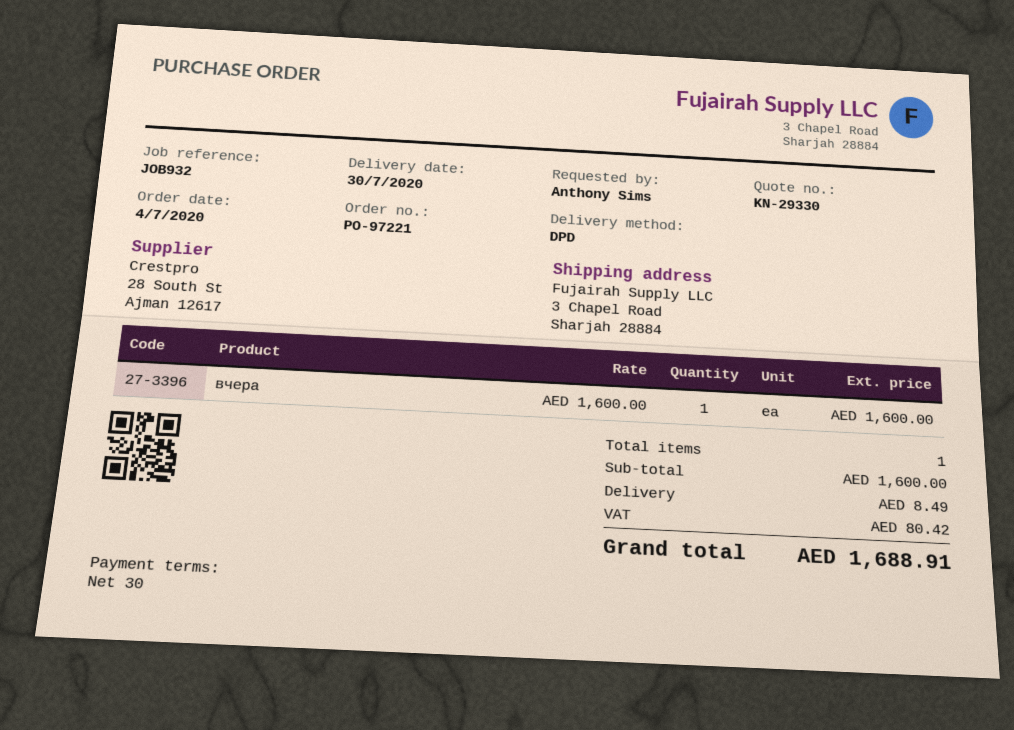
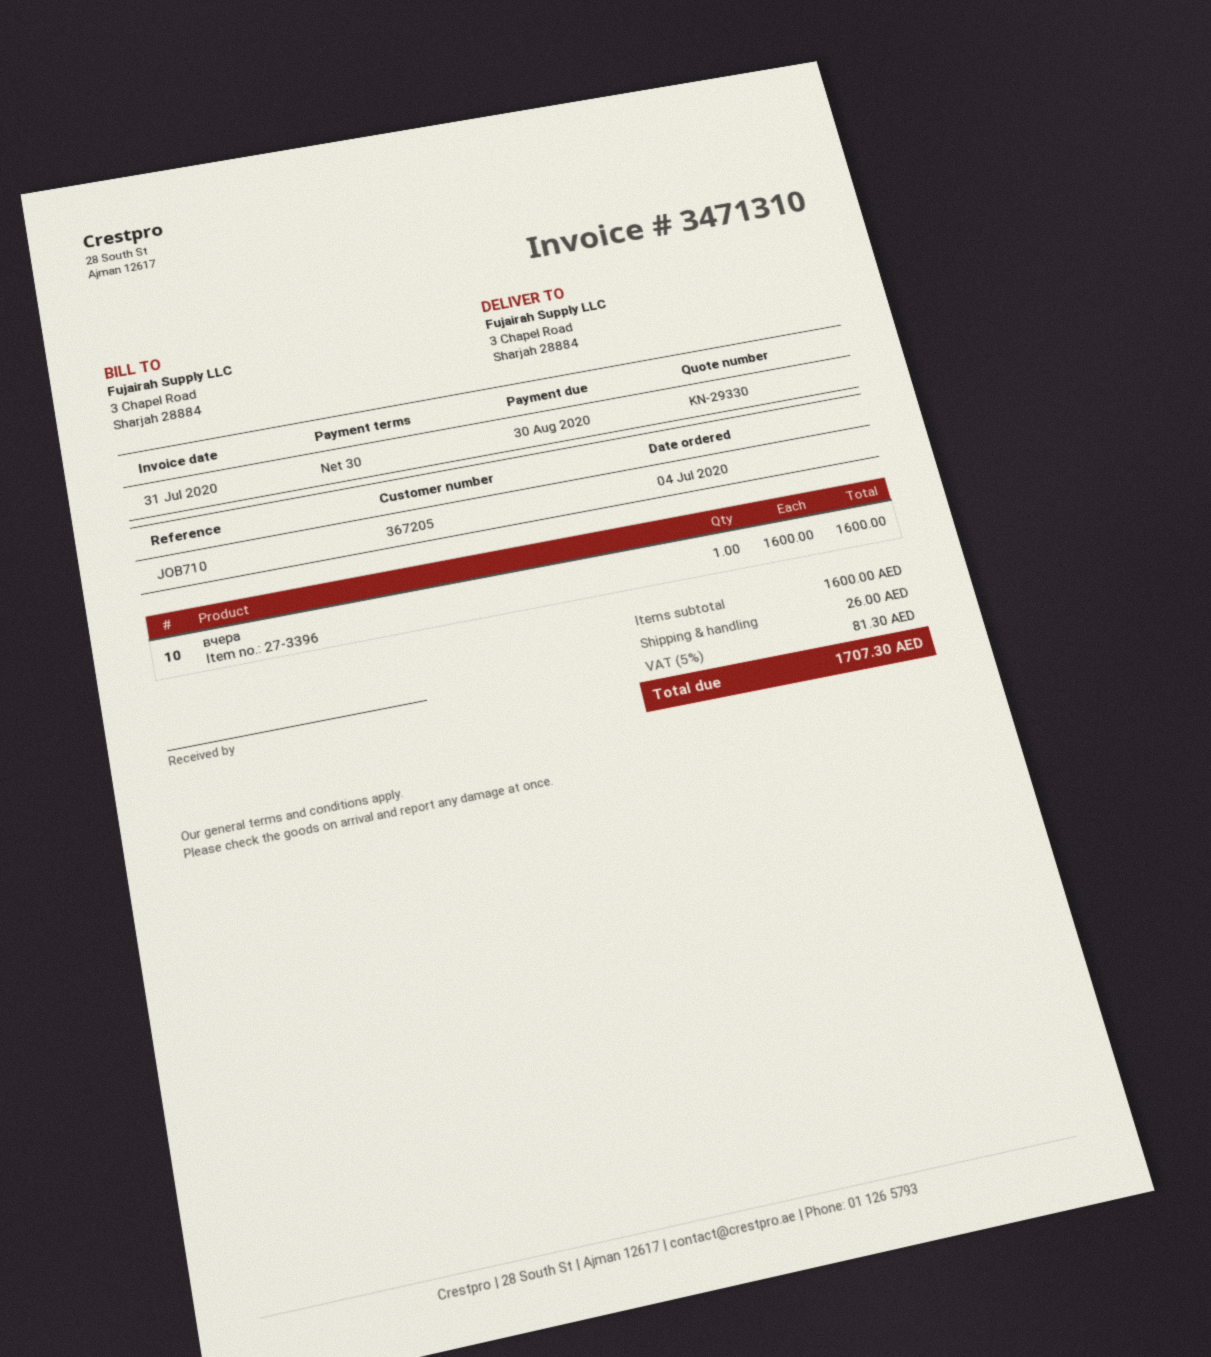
reference: JOB932 -> JOB710
shipping: 8.49 -> 26.00
tax: 80.42 -> 81.30
total: 1688.91 -> 1707.30

